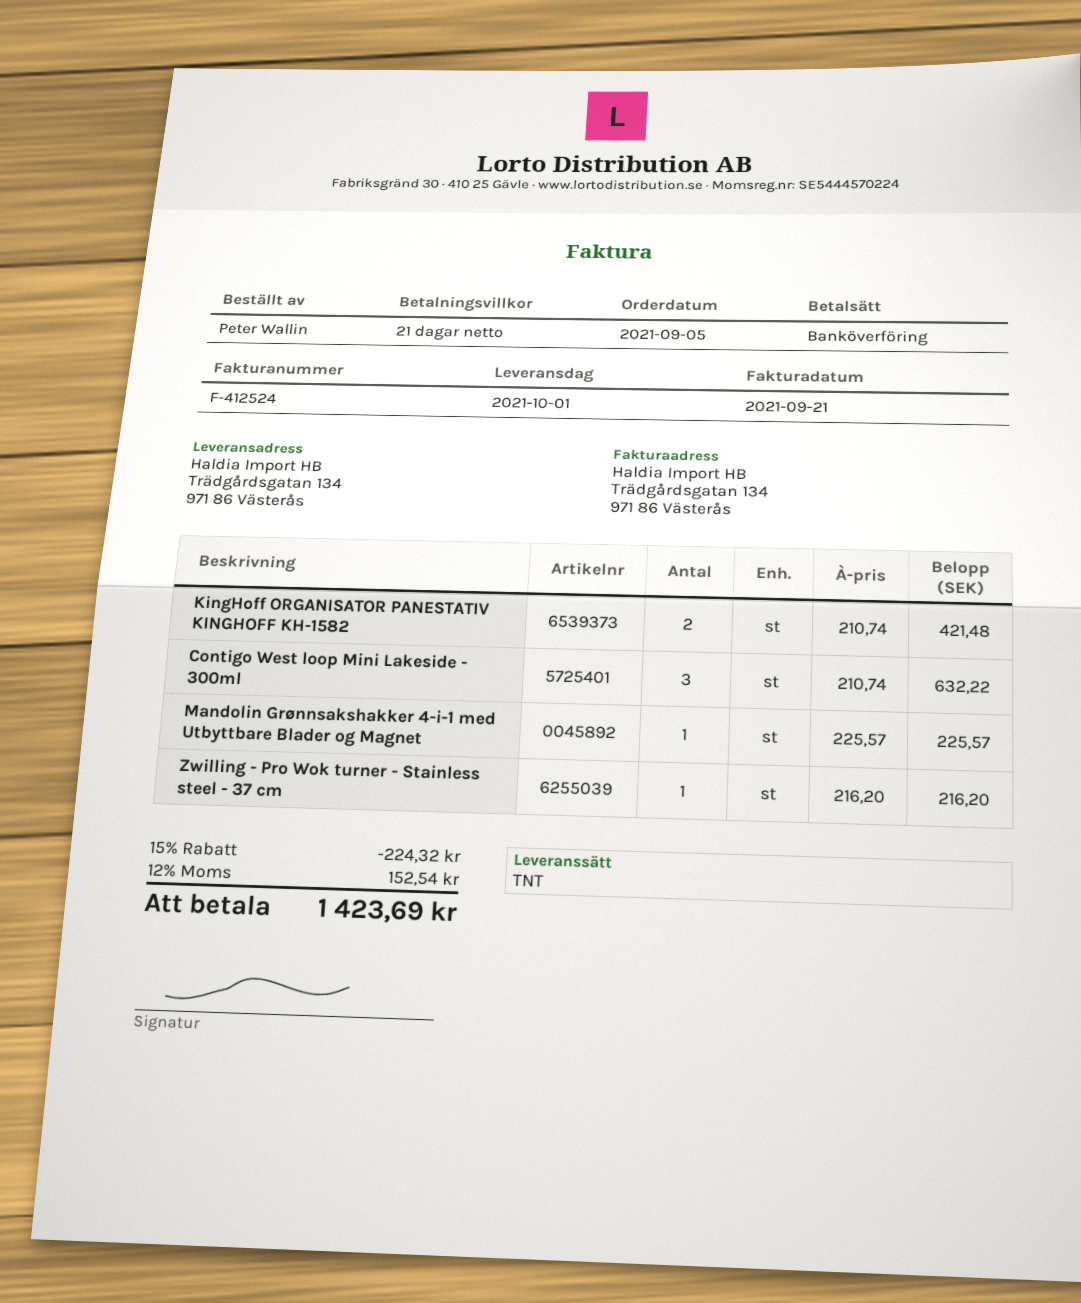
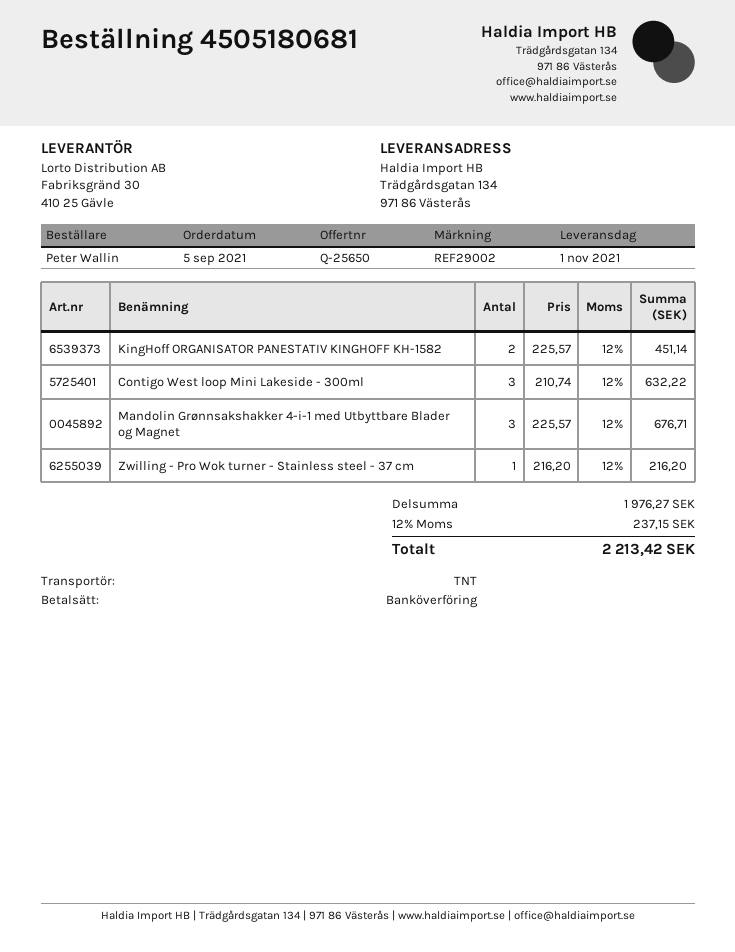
delivery date: 2021-10-01 -> 2021-11-01
KingHoff ORGANISATOR PANESTATIV KINGHOFF KH-1582: 2 x 210.74 = 421.48 -> 2 x 225.57 = 451.14
Mandolin Grønnsakshakker 4-i-1 med Utbyttbare Blader og Magnet: 1 x 225.57 = 225.57 -> 3 x 225.57 = 676.71
discount: 15% = 224.32 -> none
tax: 12% = 152.54 -> 12% = 237.15
total: 1423.69 -> 2213.42

